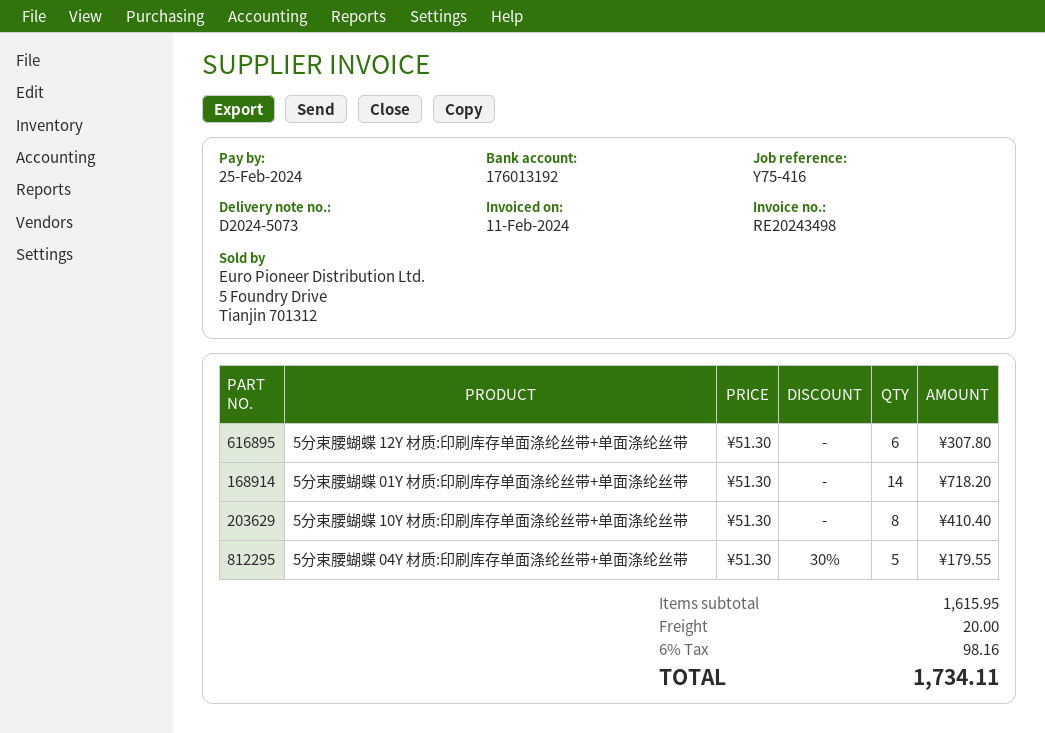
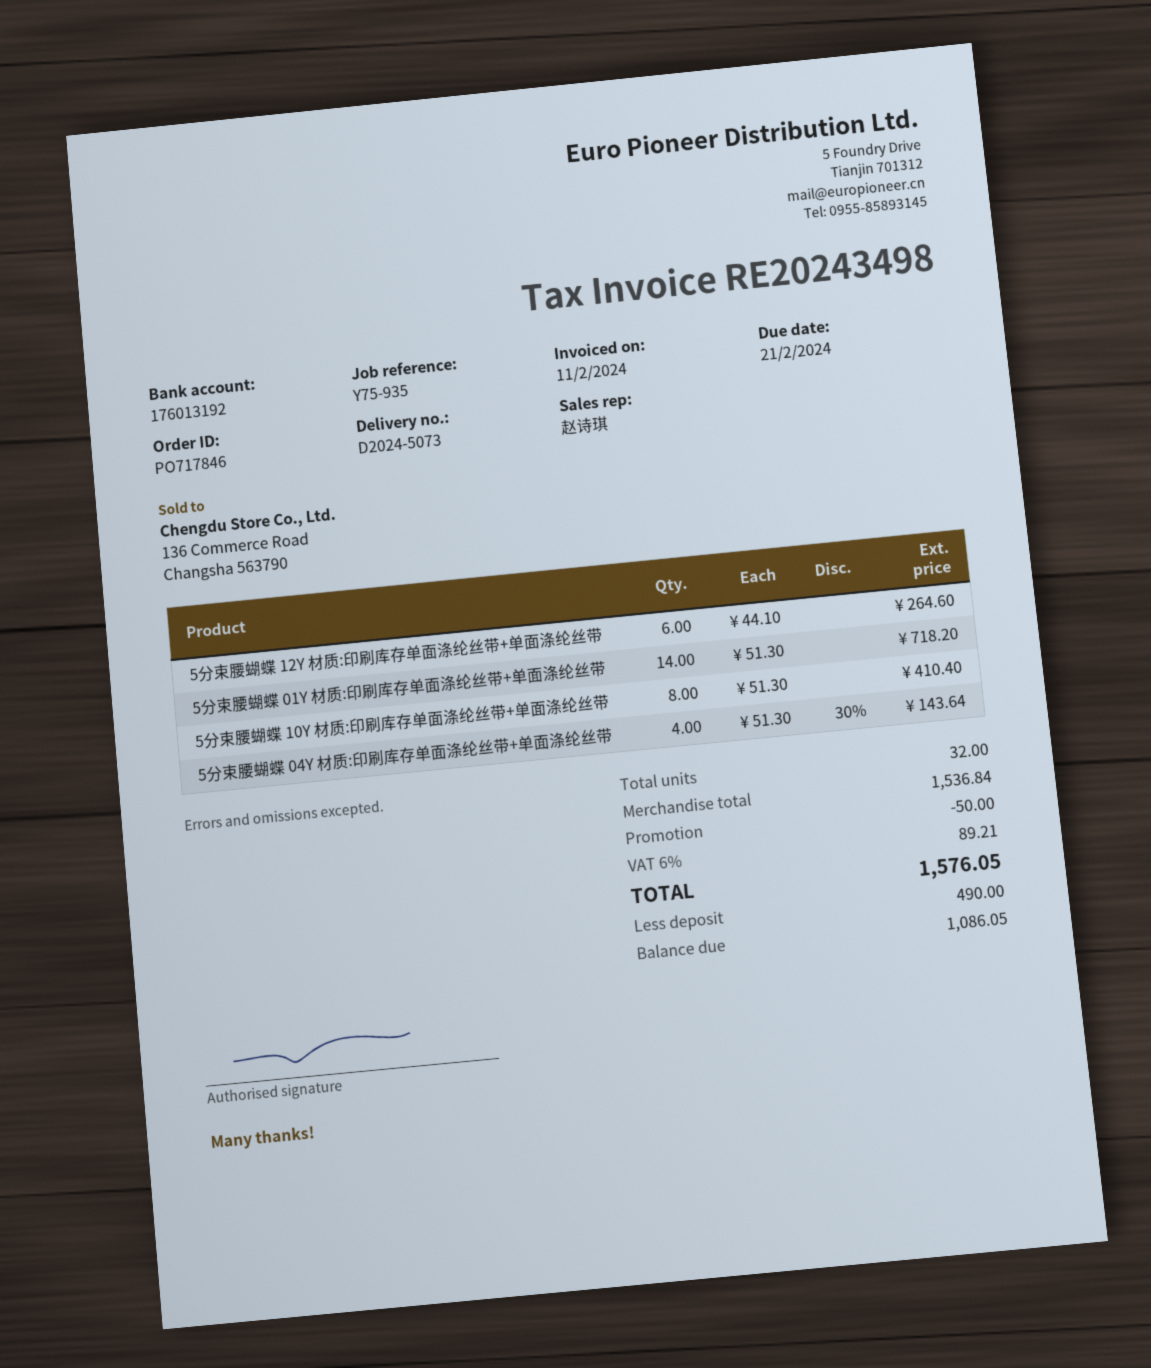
due date: 2024-02-25 -> 2024-02-21
reference: Y75-416 -> Y75-935
5分束腰蝴蝶 12Y 材质:印刷库存单面涤纶丝带+单面涤纶丝带: 6 x 51.30 = 307.80 -> 6 x 44.10 = 264.60
5分束腰蝴蝶 04Y 材质:印刷库存单面涤纶丝带+单面涤纶丝带: 5 x 51.30 - 30% = 179.55 -> 4 x 51.30 - 30% = 143.64
subtotal: 1615.95 -> 1536.84
discount: none -> 50.00
shipping: 20.00 -> none
tax: 6% = 98.16 -> 6% = 89.21
total: 1734.11 -> 1576.05

